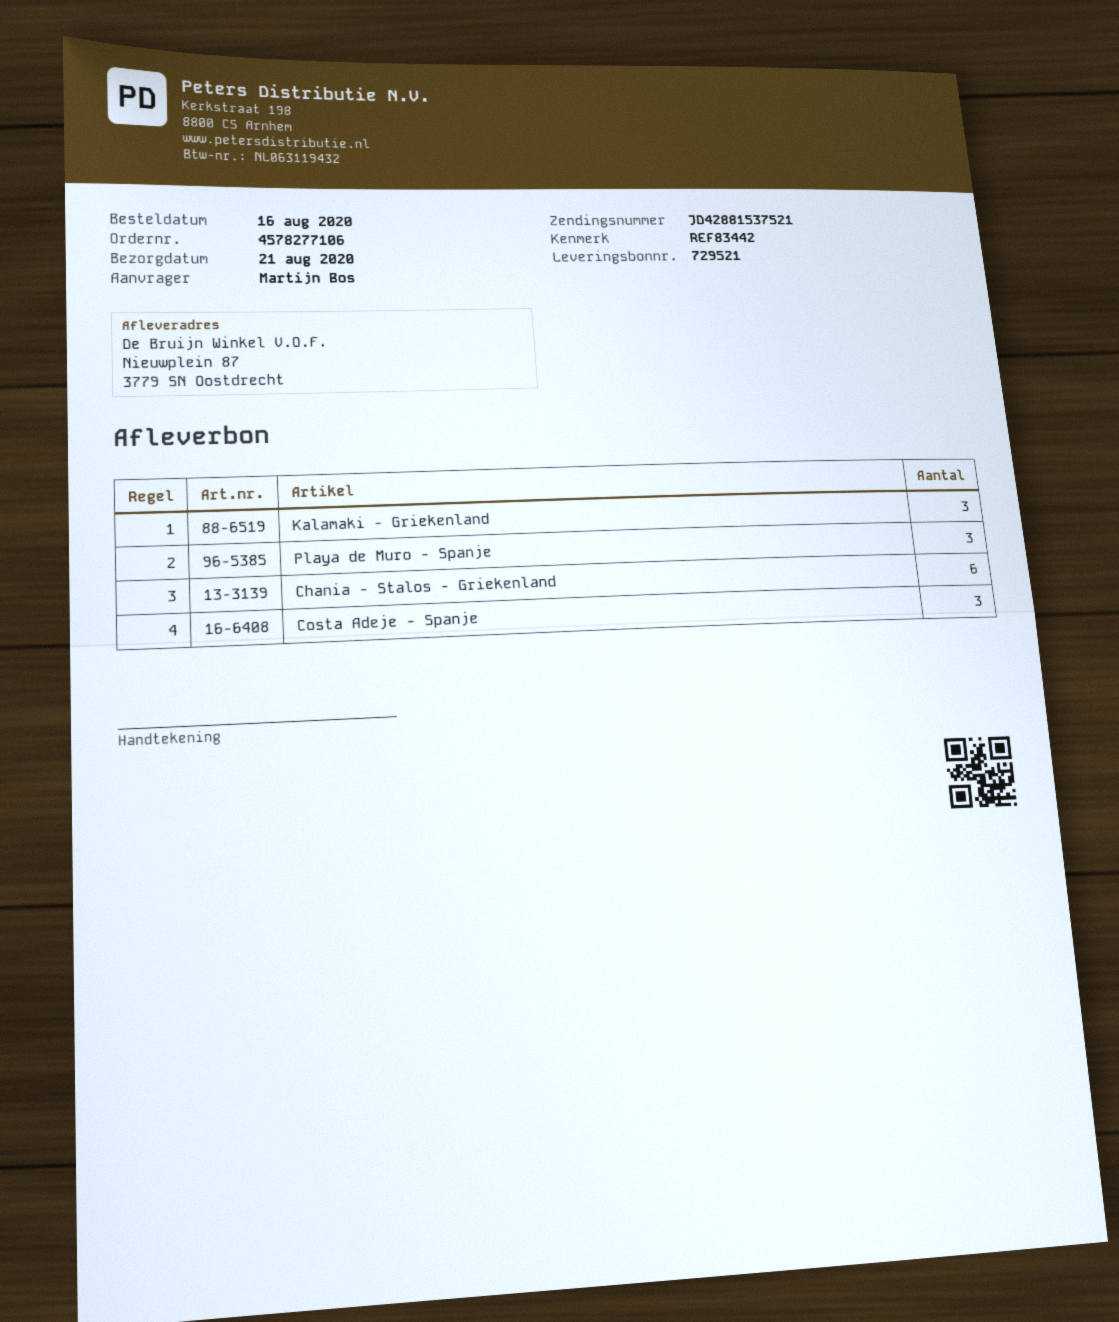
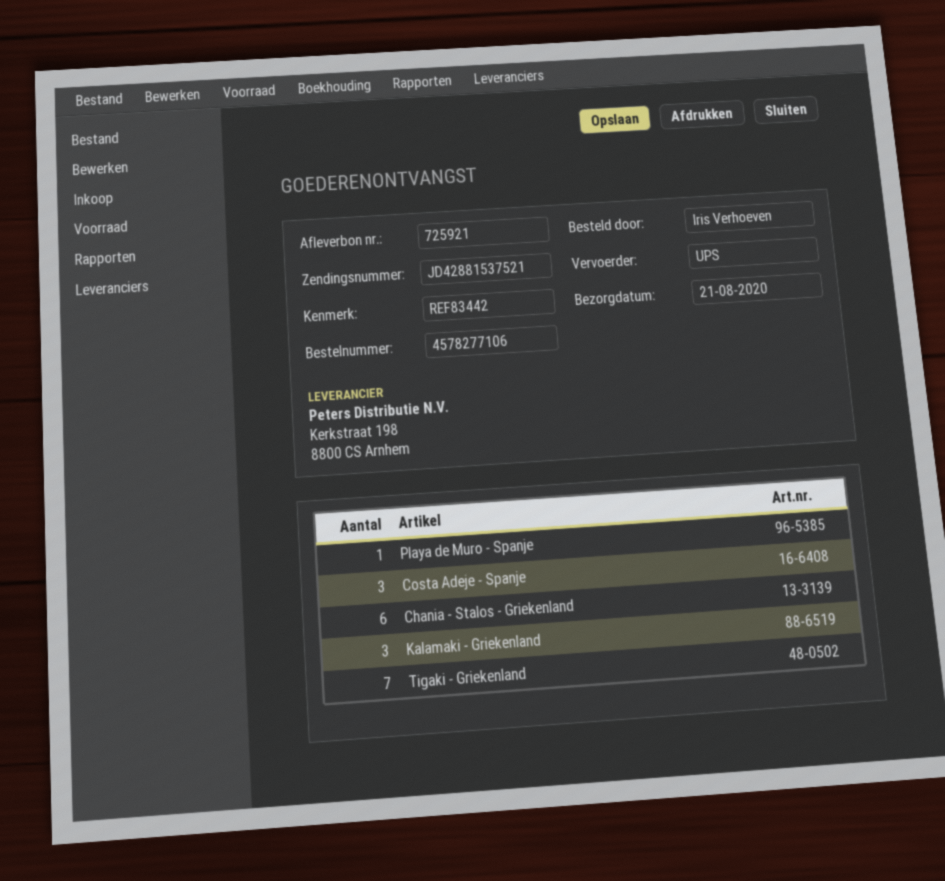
delivery note number: 729521 -> 725921
ordered by: Martijn Bos -> Iris Verhoeven
Playa de Muro - Spanje: 3 -> 1
Tigaki - Griekenland: none -> 7

